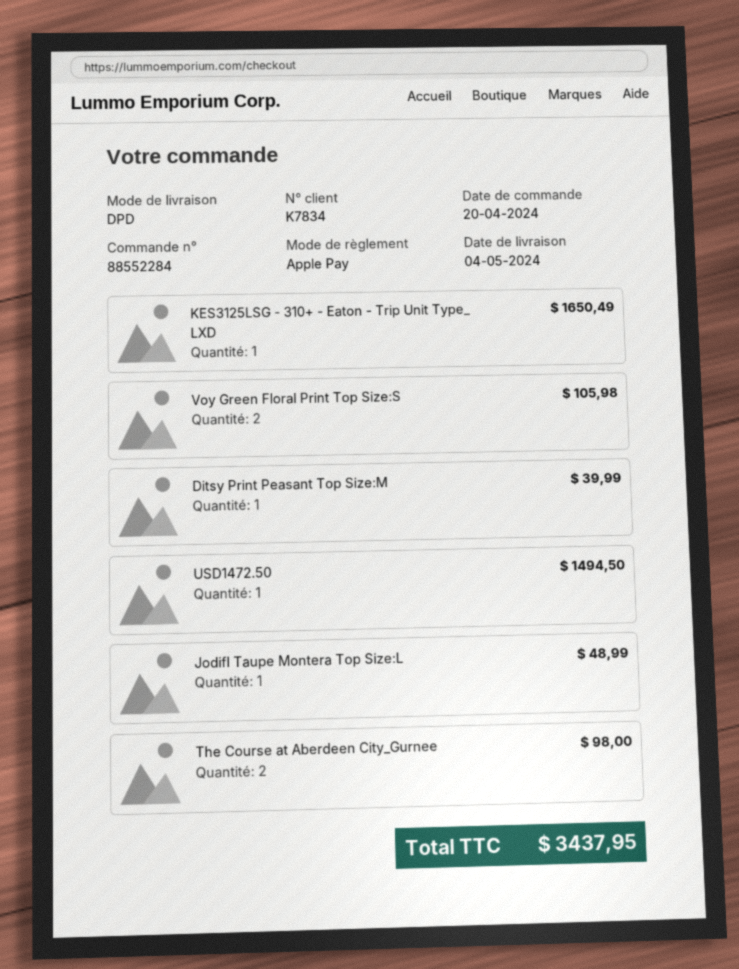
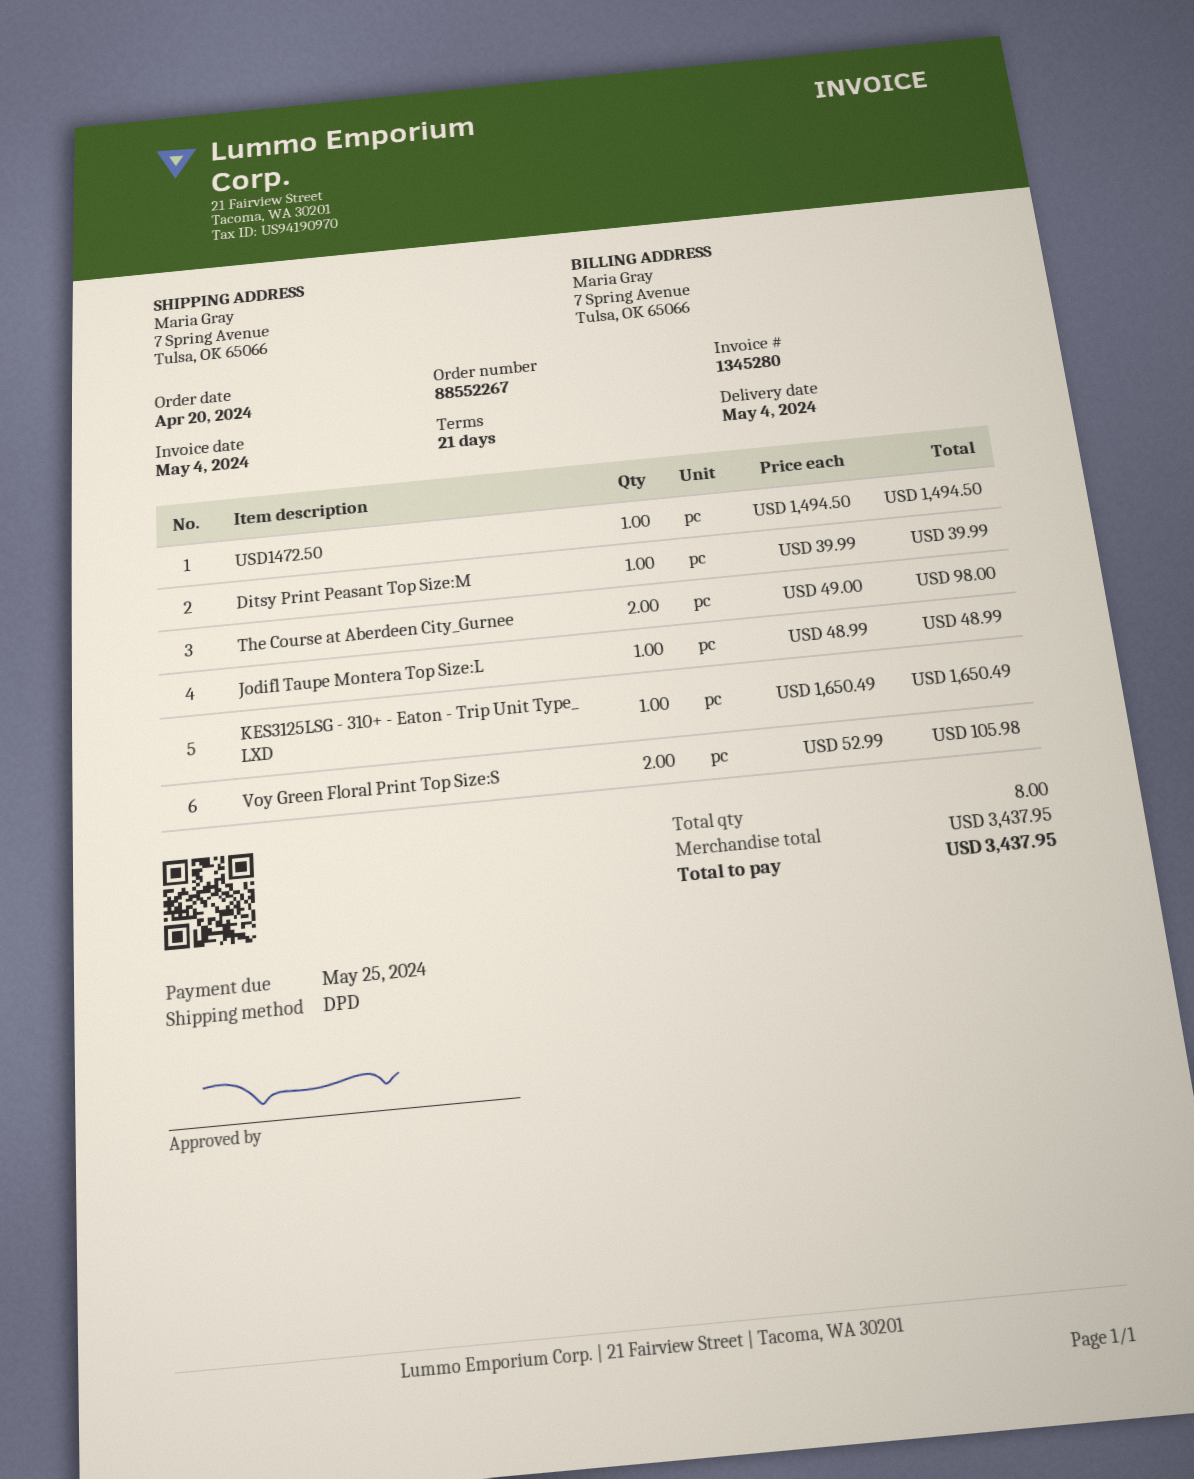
order number: 88552284 -> 88552267

